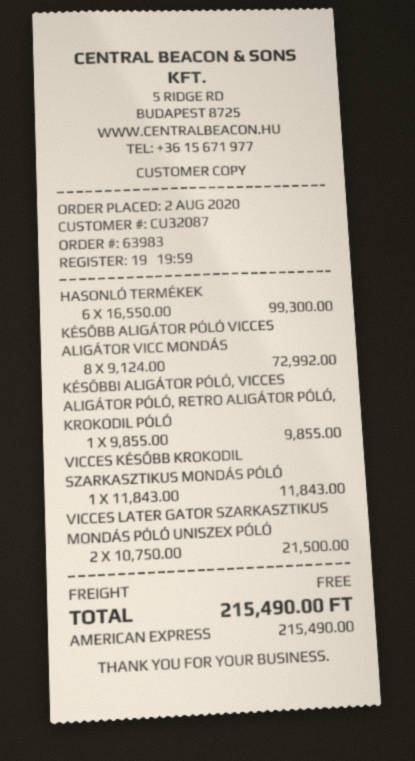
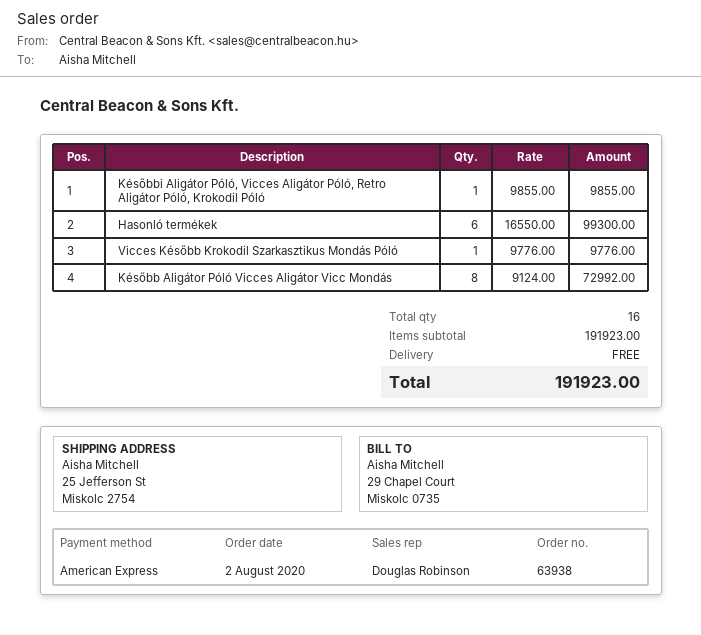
order number: 63983 -> 63938
VICCES KÉSŐBB KROKODIL SZARKASZTIKUS MONDÁS PÓLÓ: 1 x 11843.00 = 11843.00 -> 1 x 9776.00 = 9776.00
VICCES LATER GATOR SZARKASZTIKUS MONDÁS PÓLÓ UNISZEX PÓLÓ: 2 x 10750.00 = 21500.00 -> none
total: 215490.00 -> 191923.00

